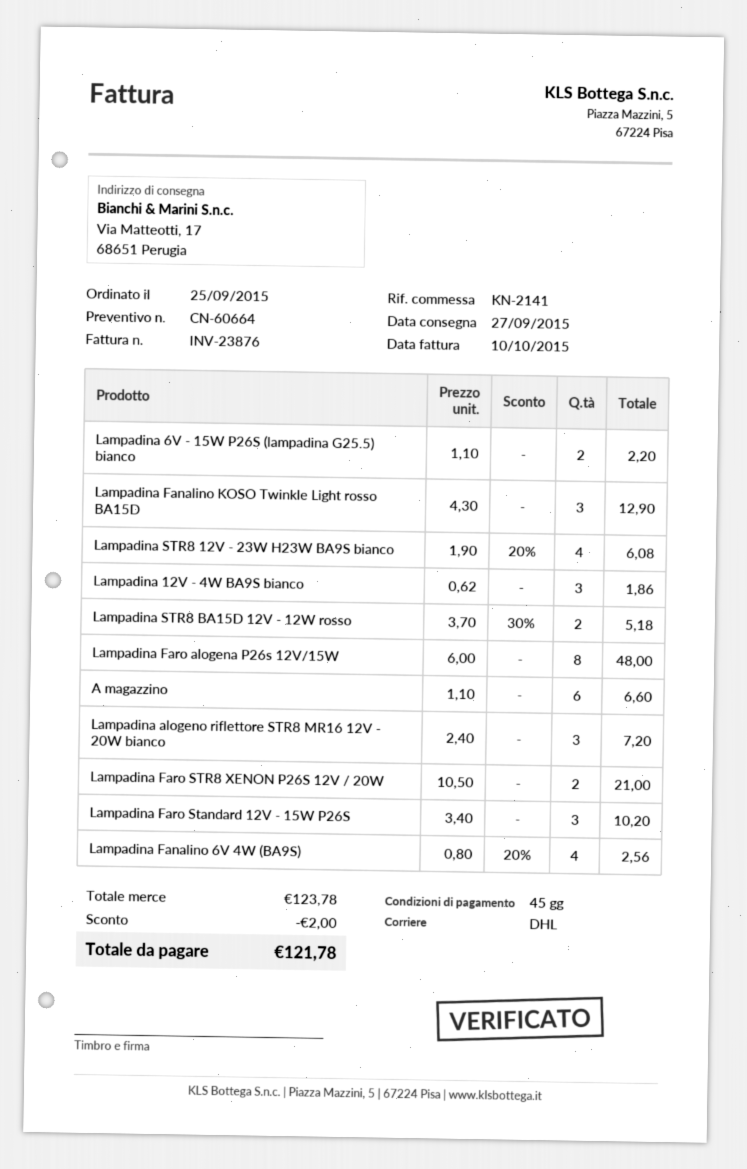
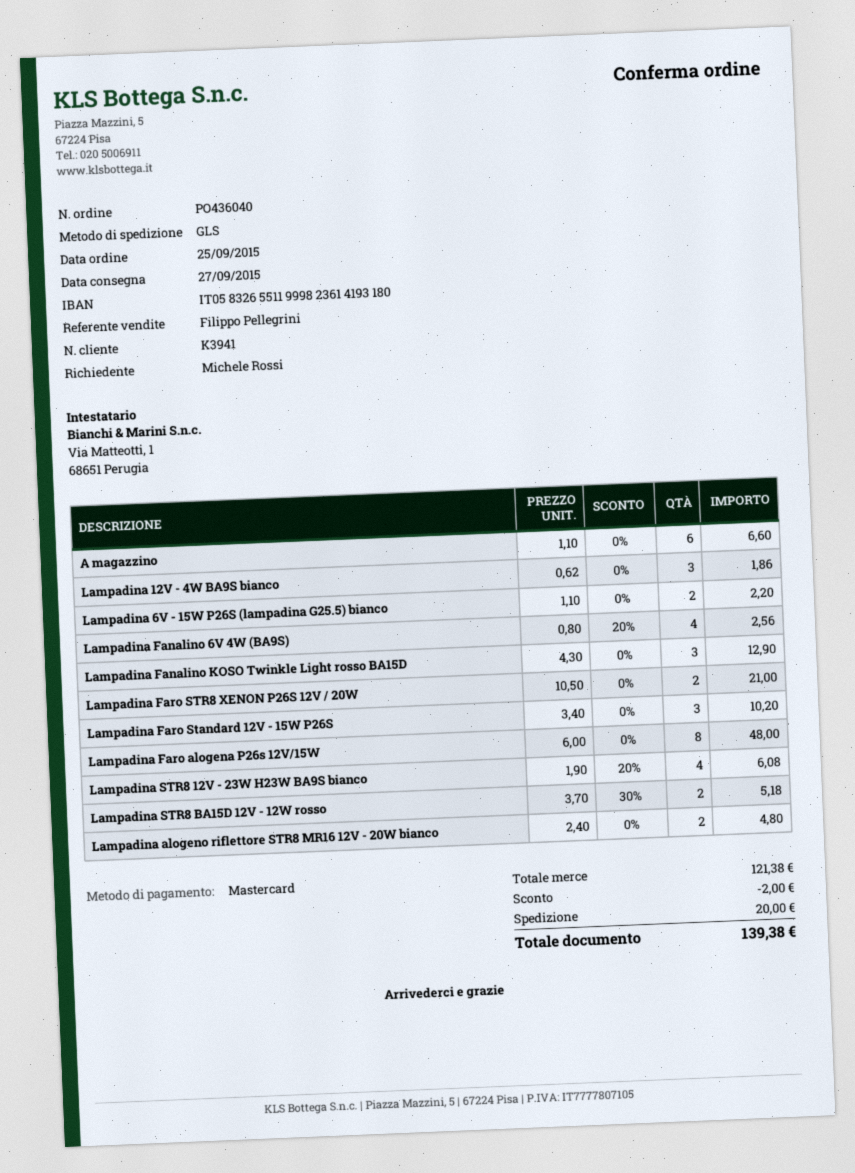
shipping method: DHL -> GLS
Lampadina alogeno riflettore STR8 MR16 12V - 20W bianco: 3 x 2.40 = 7.20 -> 2 x 2.40 = 4.80
subtotal: 123.78 -> 121.38
shipping: none -> 20.00
total: 121.78 -> 139.38

